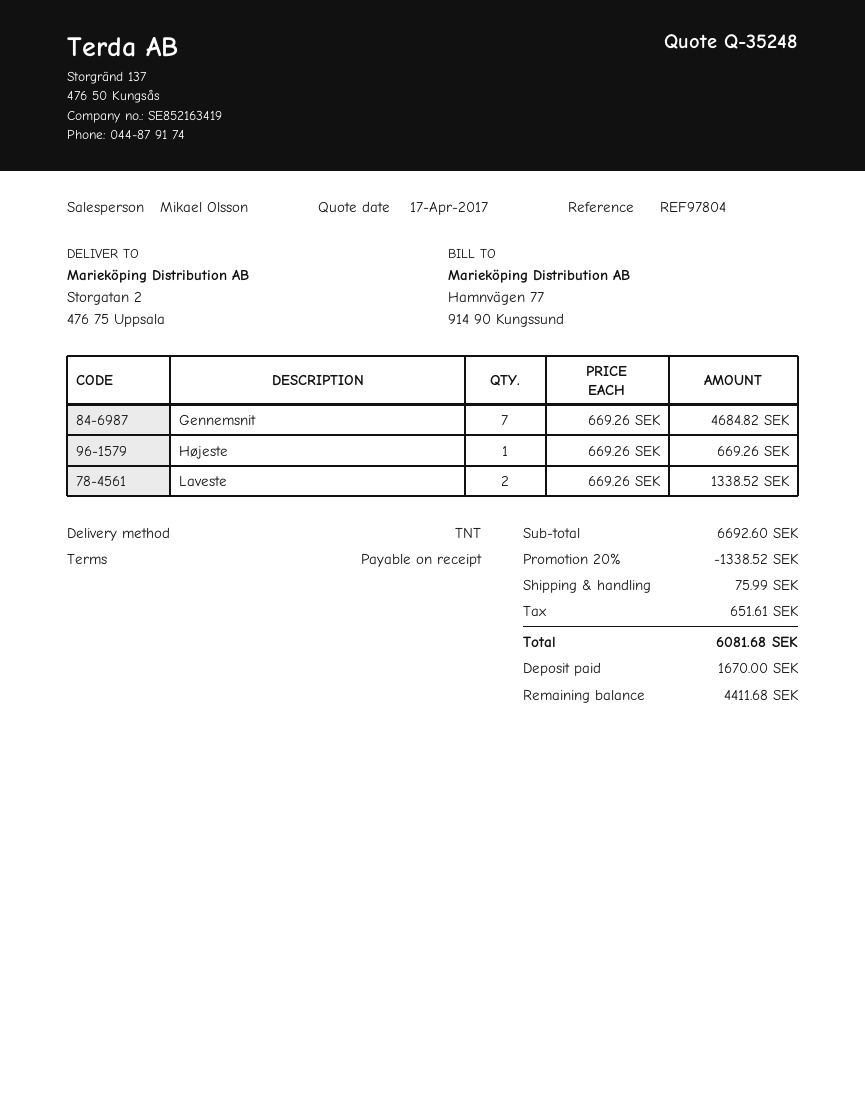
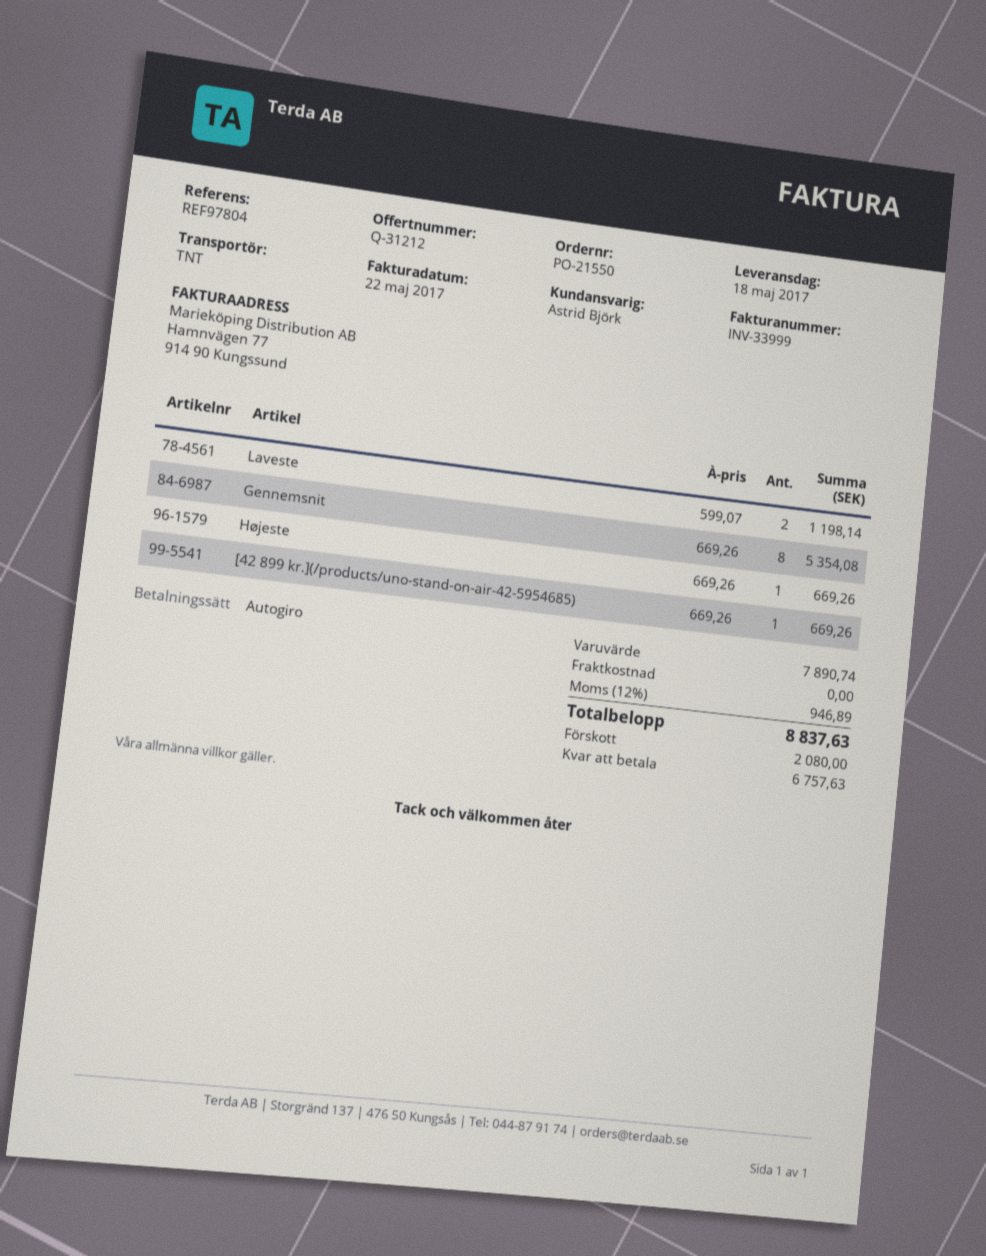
quote number: Q-35248 -> Q-31212
sales rep: Mikael Olsson -> Astrid Björk
Gennemsnit: 7 x 669.26 = 4684.82 -> 8 x 669.26 = 5354.08
Laveste: 2 x 669.26 = 1338.52 -> 2 x 599.07 = 1198.14
[42 899 kr.](/products/uno-stand-on-air-42-5954685): none -> 1 x 669.26 = 669.26
subtotal: 6692.60 -> 7890.74
discount: 20% = 1338.52 -> none
shipping: 75.99 -> 0.00
tax: 651.61 -> 946.89
total: 6081.68 -> 8837.63
deposit: 1670.00 -> 2080.00
balance: 4411.68 -> 6757.63

